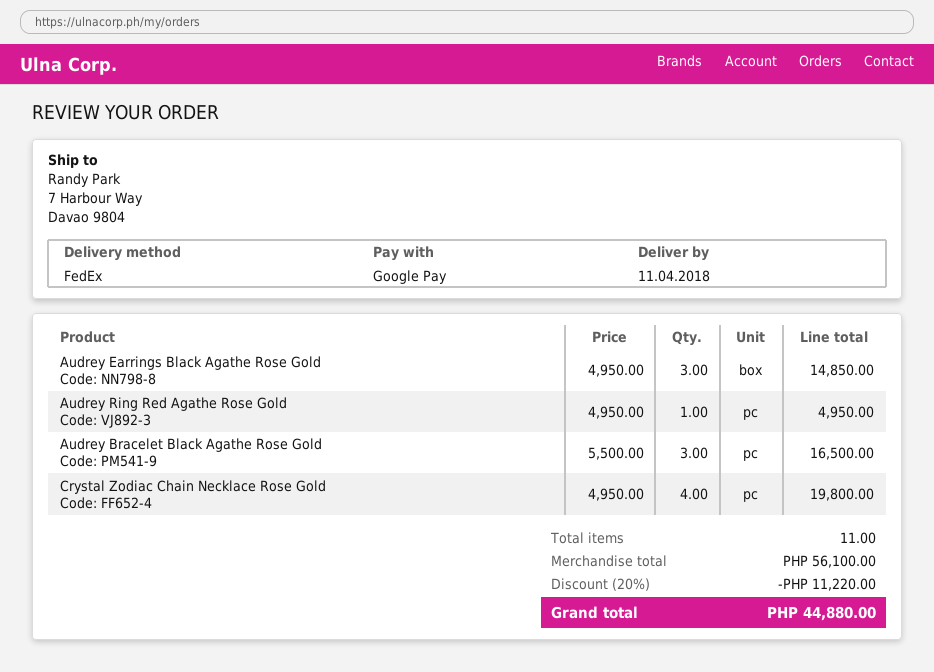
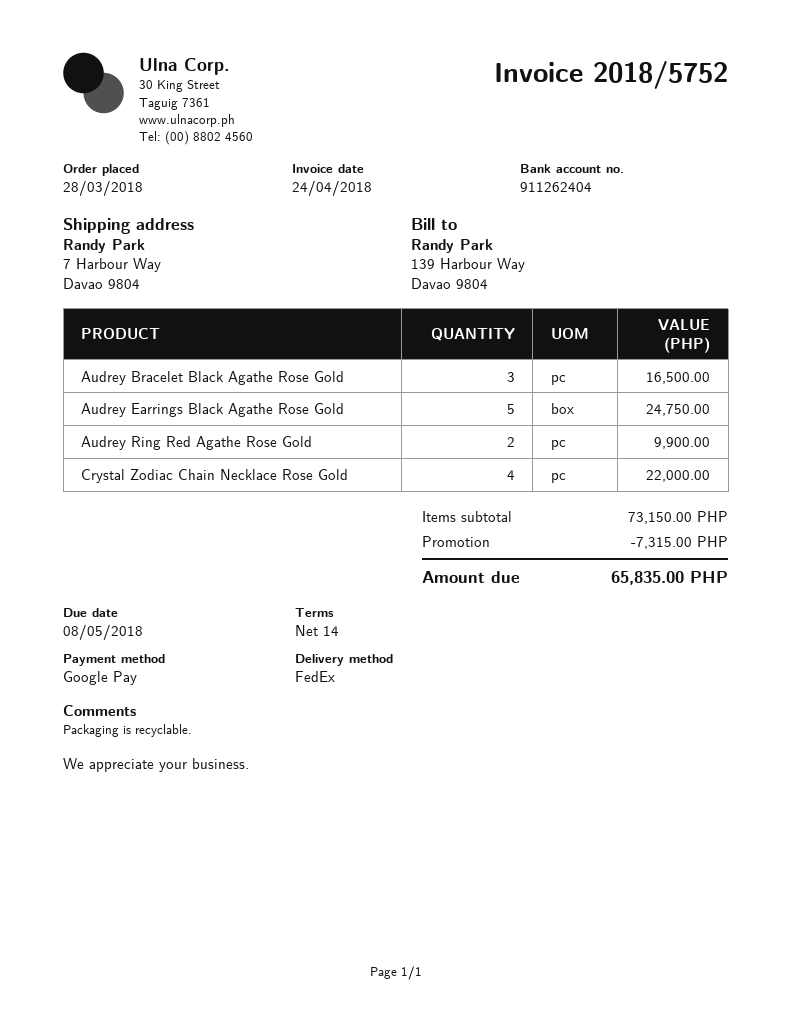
Audrey Earrings Black Agathe Rose Gold: 3 for 14850.00 -> 5 for 24750.00
Audrey Ring Red Agathe Rose Gold: 1 for 4950.00 -> 2 for 9900.00
Crystal Zodiac Chain Necklace Rose Gold: 4 for 19800.00 -> 4 for 22000.00
subtotal: 56100.00 -> 73150.00
discount: 11220.00 -> 7315.00
total: 44880.00 -> 65835.00

